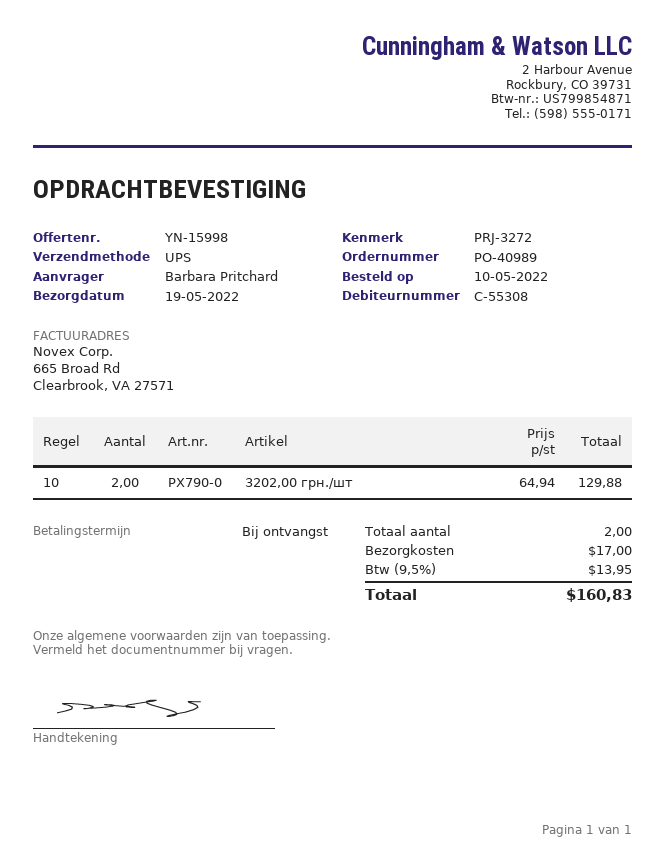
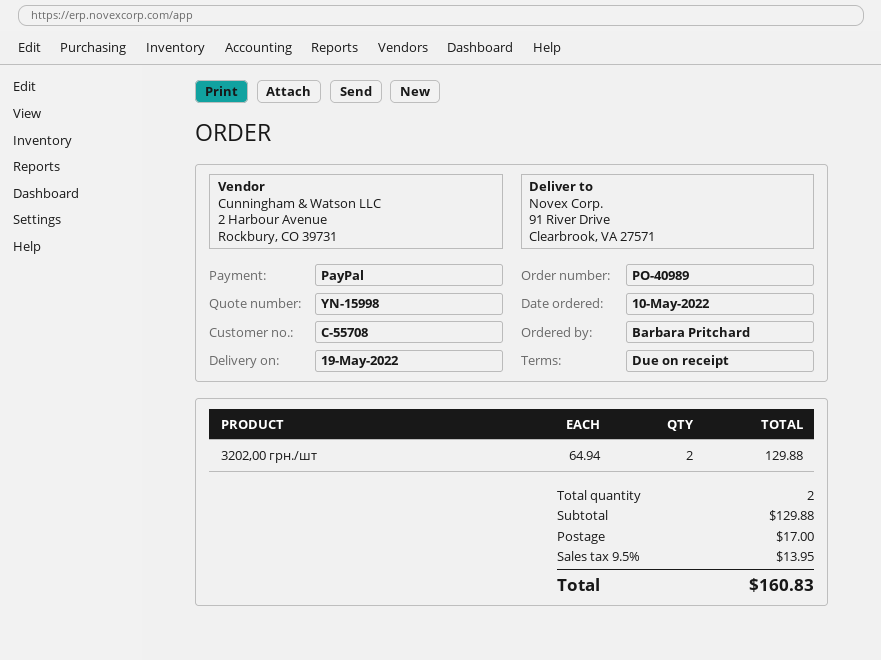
customer number: C-55308 -> C-55708

